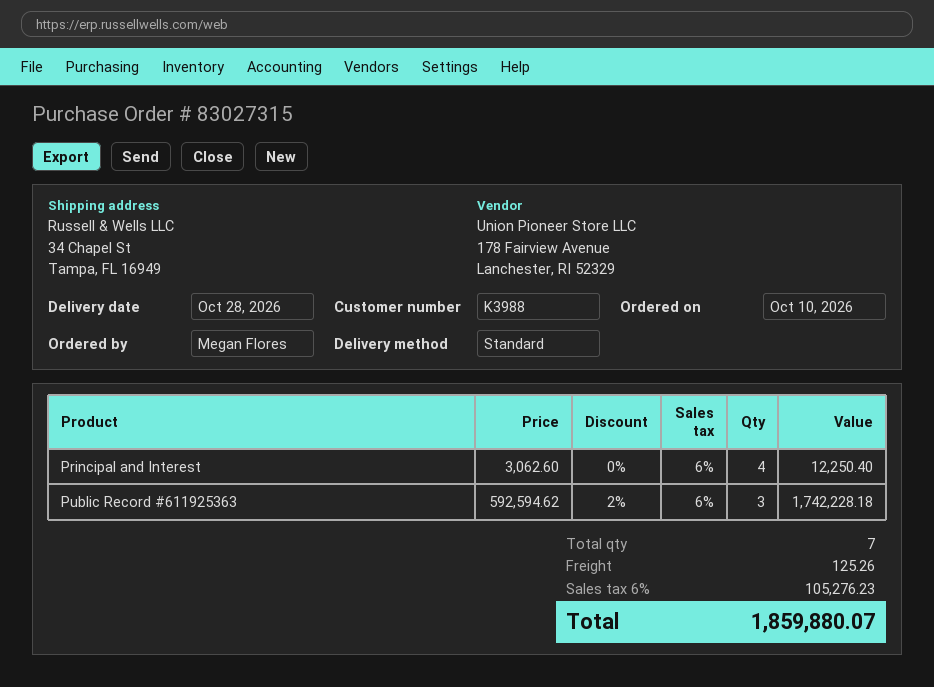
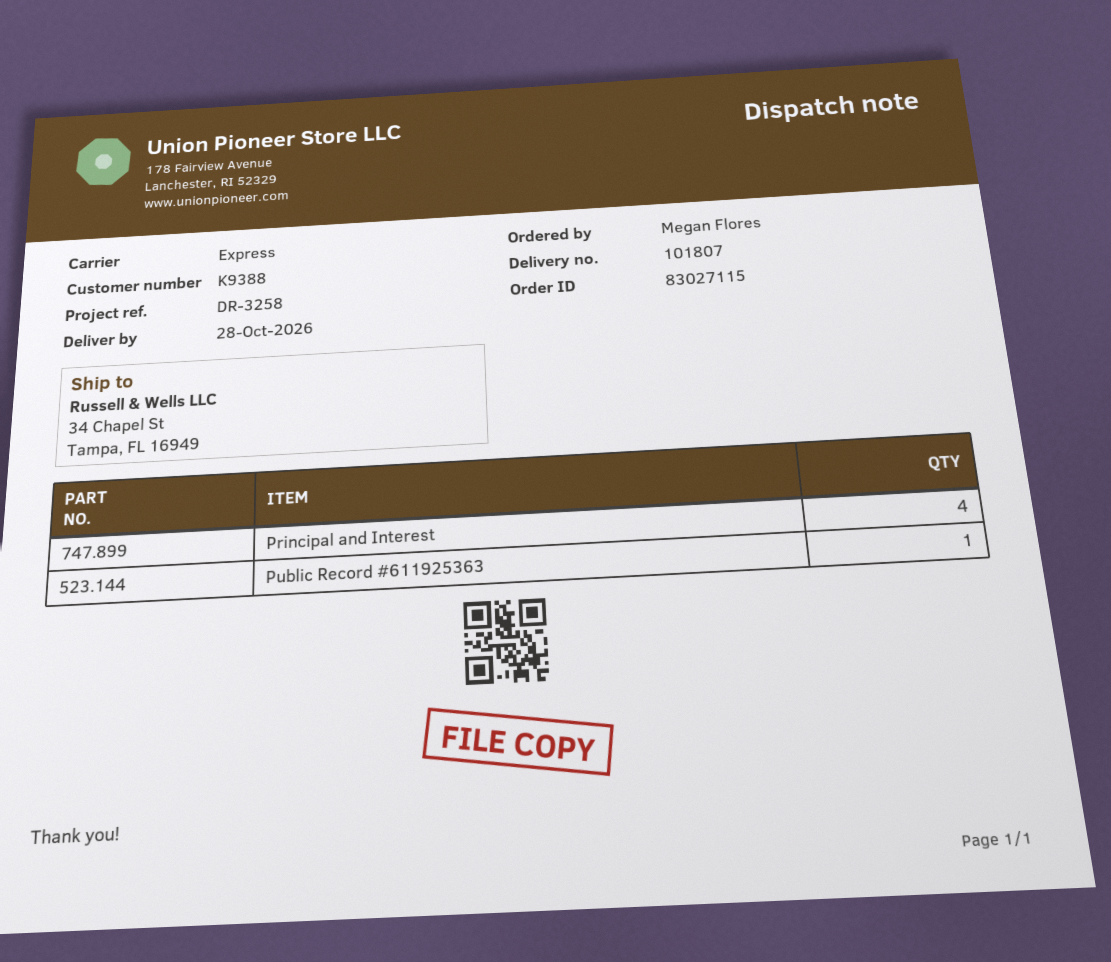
order number: 83027315 -> 83027115
customer number: K3988 -> K9388
shipping method: standard -> express
Public Record #611925363: 3 -> 1

